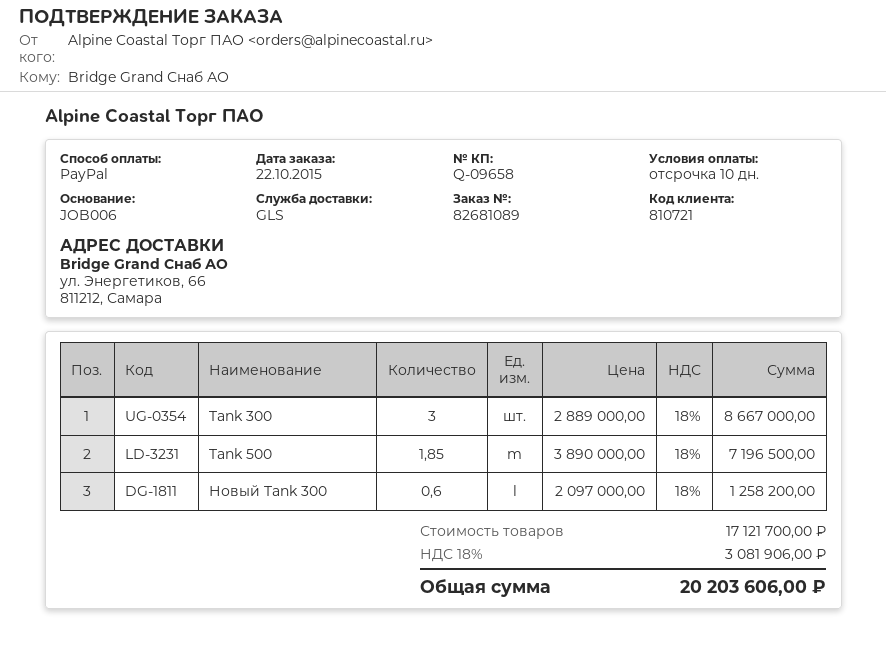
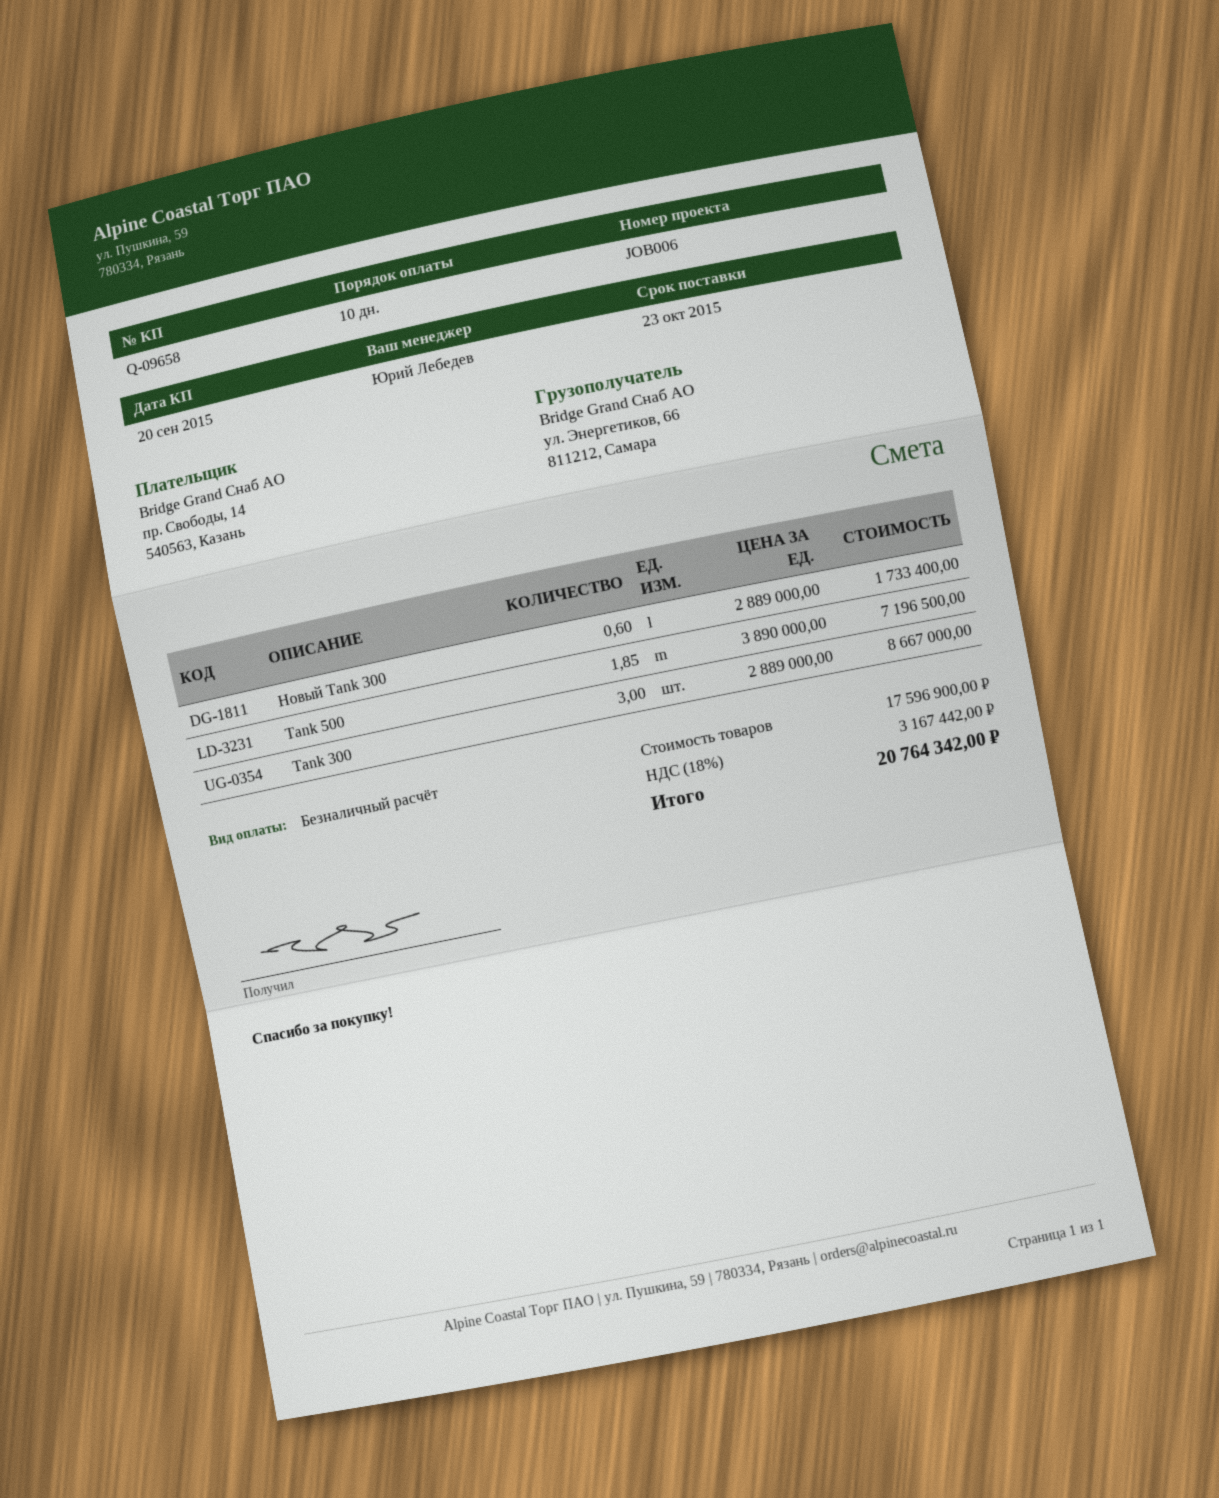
payment method: PayPal -> bank transfer
Новый Tank 300: 0.6 x 2097000.00 = 1258200.00 -> 0.6 x 2889000.00 = 1733400.00
subtotal: 17121700.00 -> 17596900.00
tax: 18% = 3081906.00 -> 18% = 3167442.00
total: 20203606.00 -> 20764342.00

